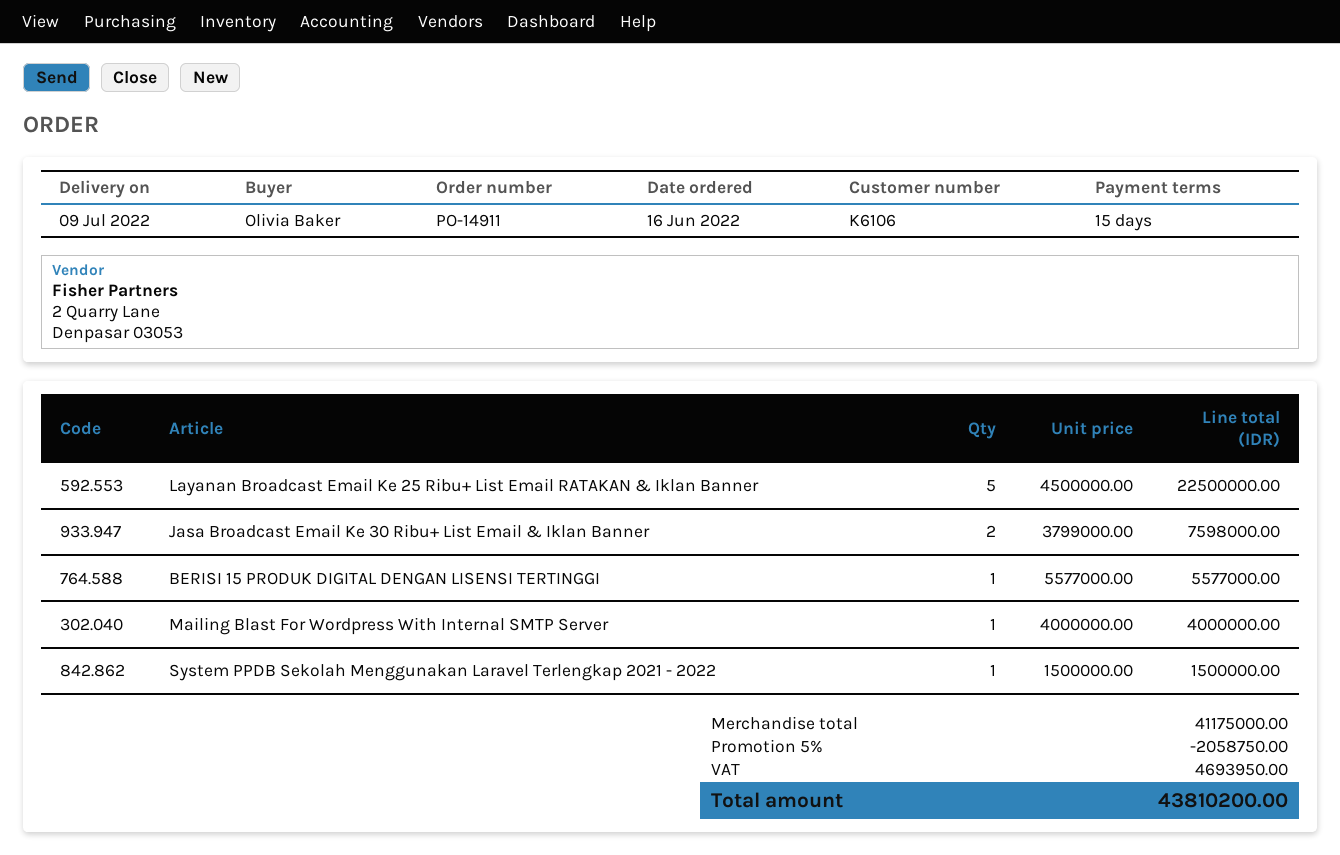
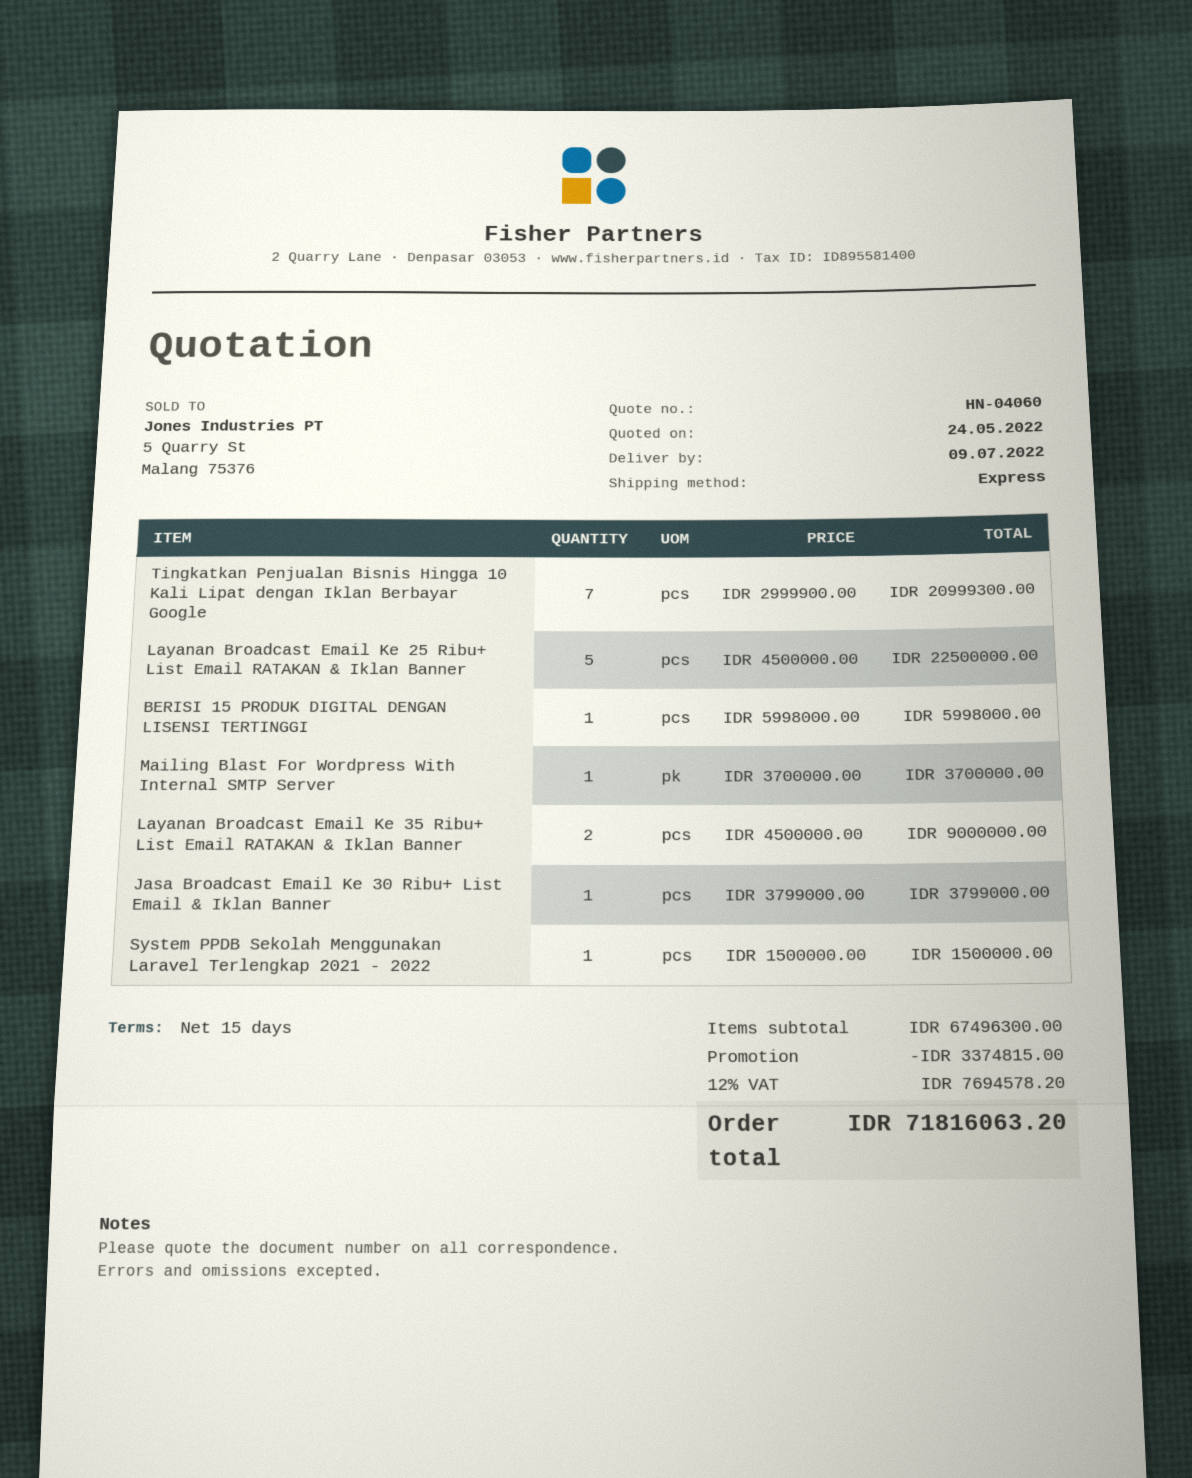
Jasa Broadcast Email Ke 30 Ribu+ List Email & Iklan Banner: 2 x 3799000.00 = 7598000.00 -> 1 x 3799000.00 = 3799000.00
BERISI 15 PRODUK DIGITAL DENGAN LISENSI TERTINGGI: 1 x 5577000.00 = 5577000.00 -> 1 x 5998000.00 = 5998000.00
Mailing Blast For Wordpress With Internal SMTP Server: 1 x 4000000.00 = 4000000.00 -> 1 x 3700000.00 = 3700000.00
Tingkatkan Penjualan Bisnis Hingga 10 Kali Lipat dengan Iklan Berbayar Google: none -> 7 x 2999900.00 = 20999300.00
Layanan Broadcast Email Ke 35 Ribu+ List Email RATAKAN & Iklan Banner: none -> 2 x 4500000.00 = 9000000.00
subtotal: 41175000.00 -> 67496300.00
discount: 2058750.00 -> 3374815.00
tax: 4693950.00 -> 7694578.20
total: 43810200.00 -> 71816063.20

